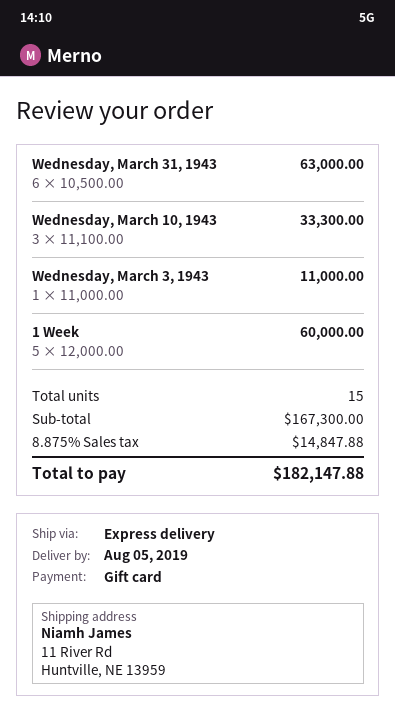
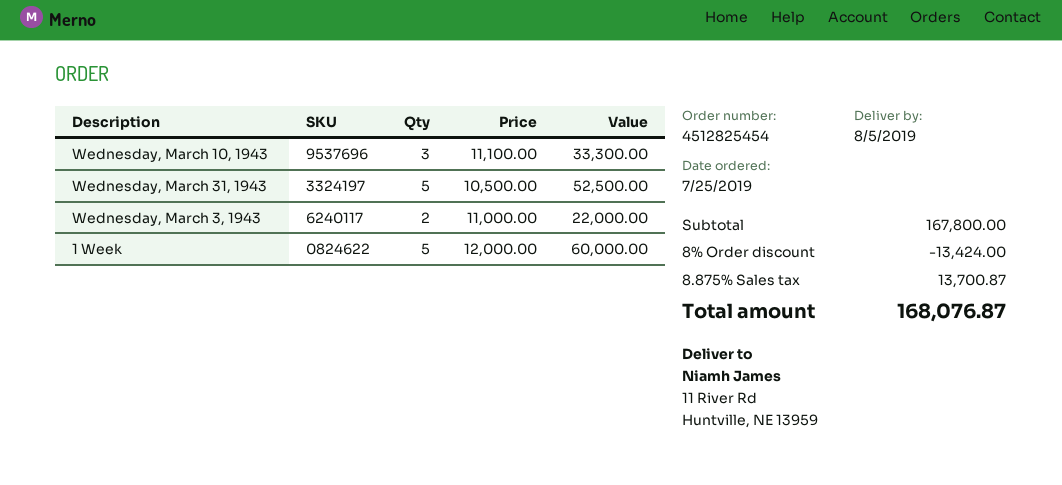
Wednesday, March 31, 1943: 6 x 10500.00 = 63000.00 -> 5 x 10500.00 = 52500.00
Wednesday, March 3, 1943: 1 x 11000.00 = 11000.00 -> 2 x 11000.00 = 22000.00
subtotal: 167300.00 -> 167800.00
discount: none -> 8% = 13424.00
tax: 8.875% = 14847.88 -> 8.875% = 13700.87
total: 182147.88 -> 168076.87

